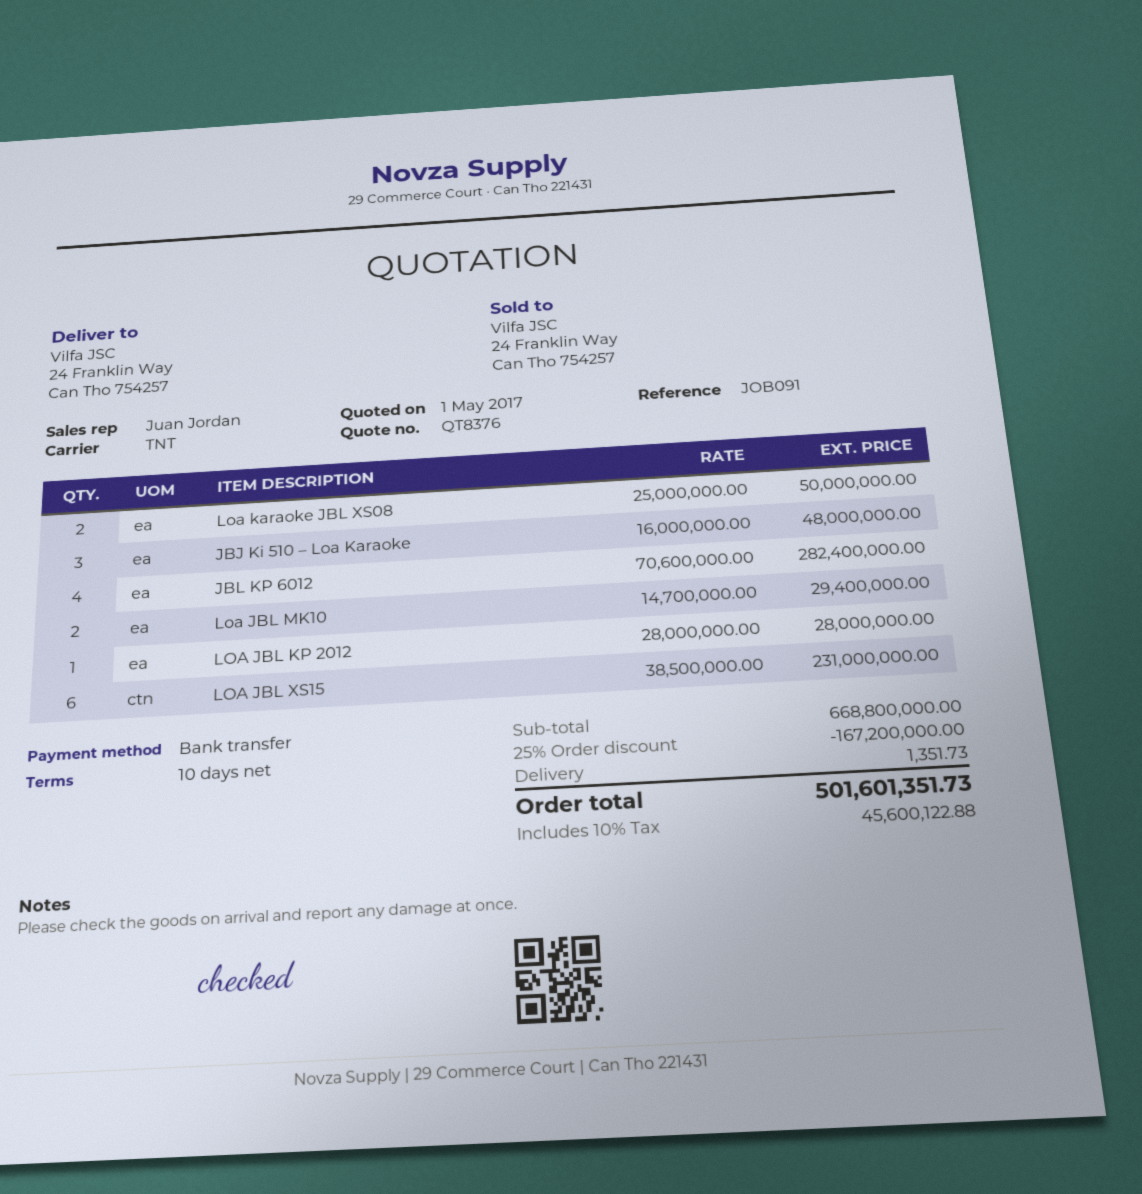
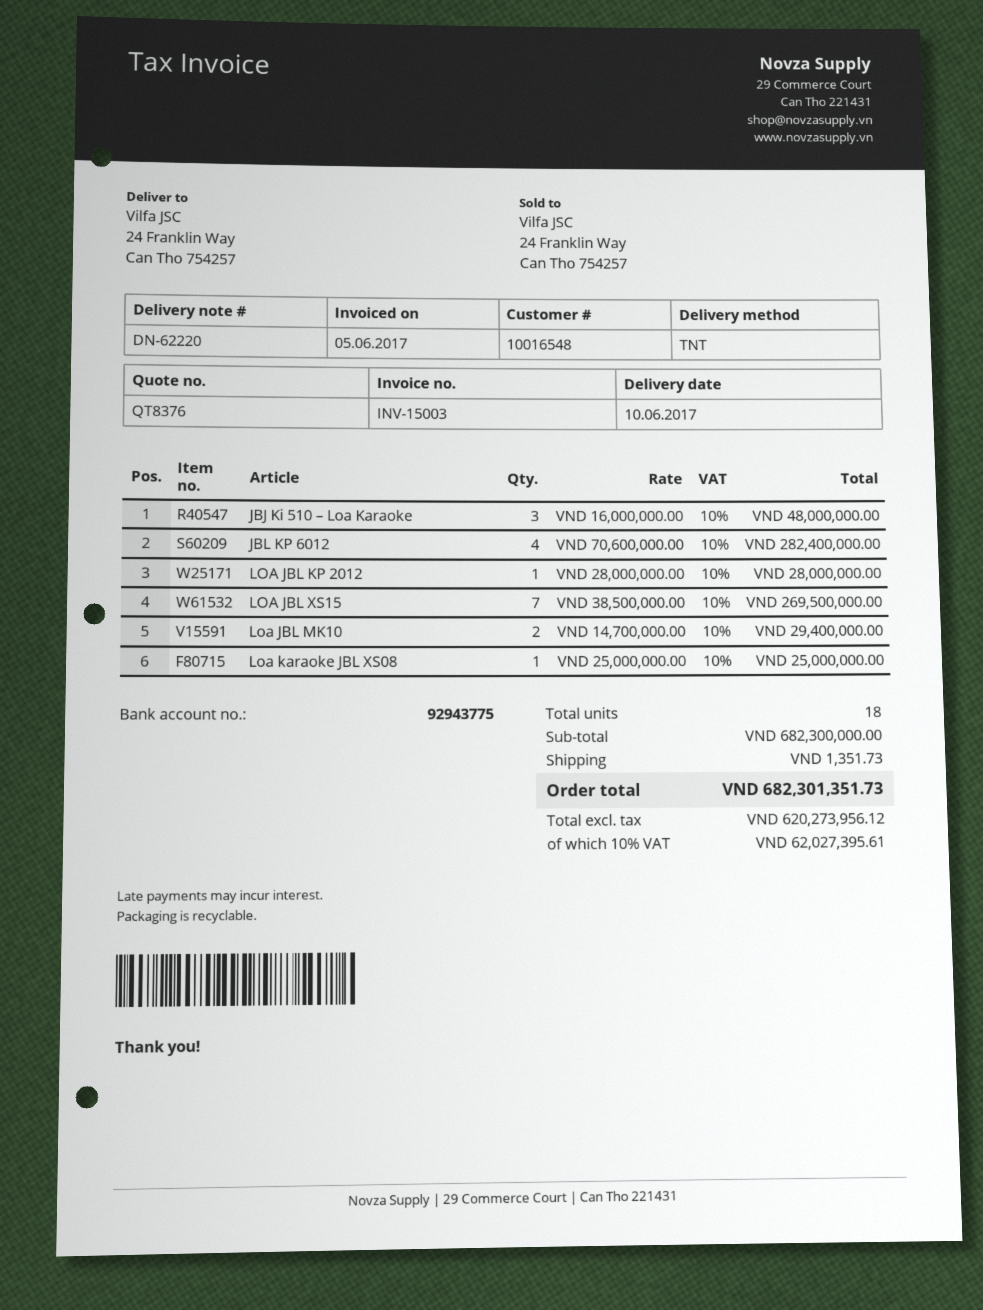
Loa karaoke JBL XS08: 2 x 25000000.00 = 50000000.00 -> 1 x 25000000.00 = 25000000.00
LOA JBL XS15: 6 x 38500000.00 = 231000000.00 -> 7 x 38500000.00 = 269500000.00
subtotal: 668800000.00 -> 682300000.00
discount: 25% = 167200000.00 -> none
tax: 10% = 45600122.88 -> 10% = 62027395.61
total: 501601351.73 -> 682301351.73

